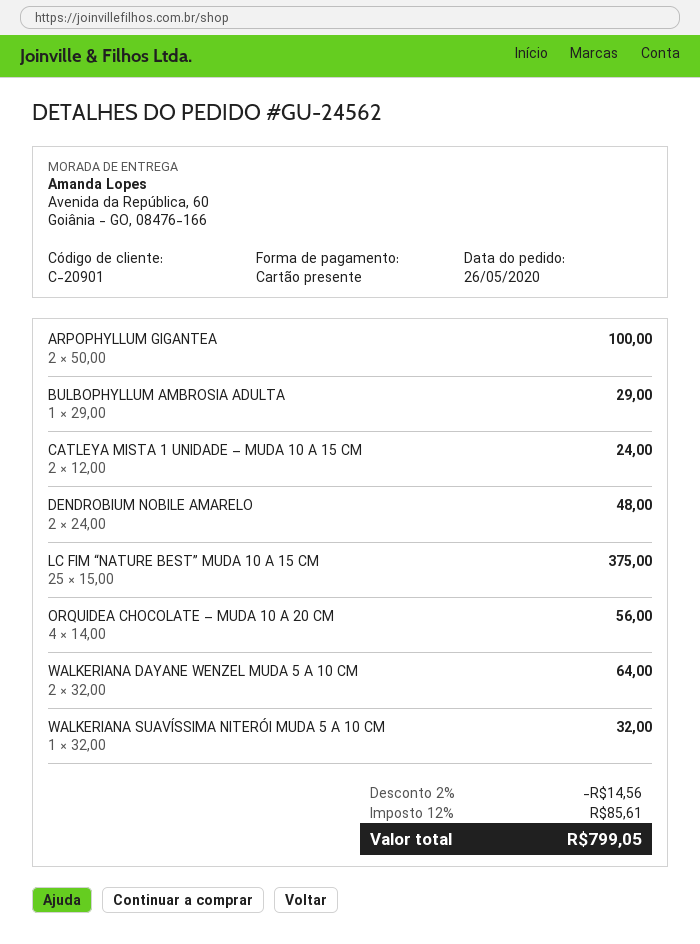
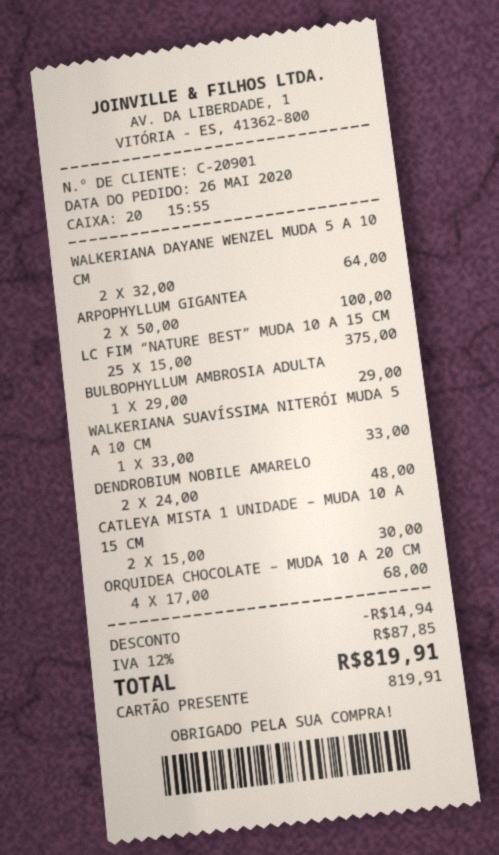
CATLEYA MISTA 1 UNIDADE – MUDA 10 A 15 CM: 2 x 12.00 = 24.00 -> 2 x 15.00 = 30.00
ORQUIDEA CHOCOLATE – MUDA 10 A 20 CM: 4 x 14.00 = 56.00 -> 4 x 17.00 = 68.00
WALKERIANA SUAVÍSSIMA NITERÓI MUDA 5 A 10 CM: 1 x 32.00 = 32.00 -> 1 x 33.00 = 33.00
discount: 14.56 -> 14.94
tax: 12% = 85.61 -> 12% = 87.85
total: 799.05 -> 819.91

